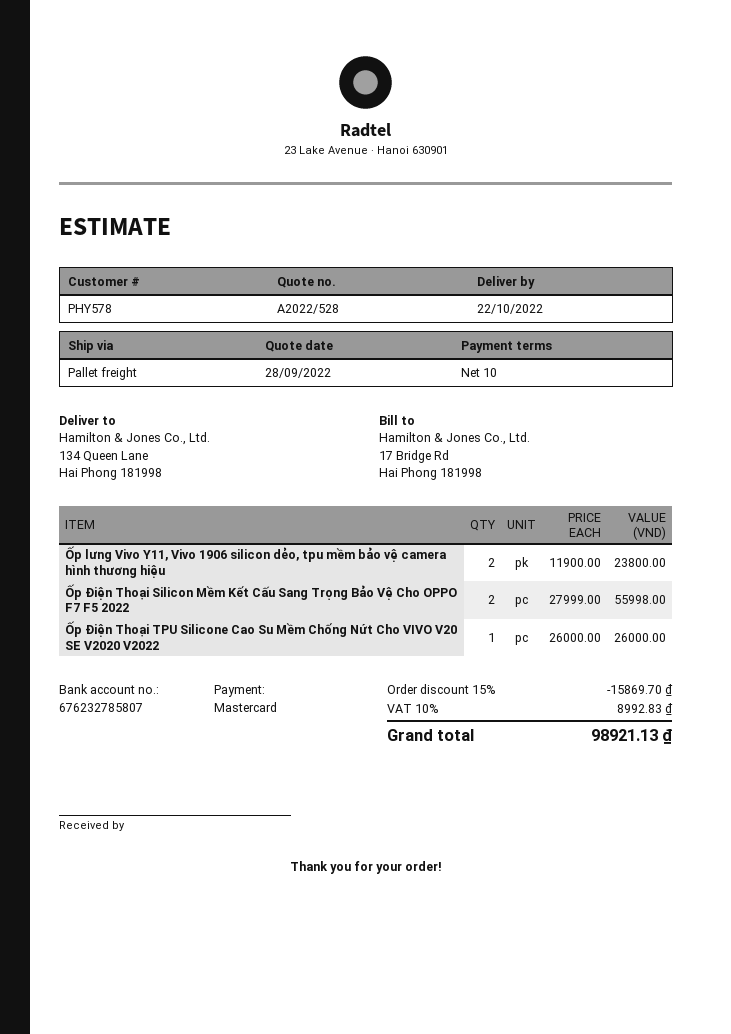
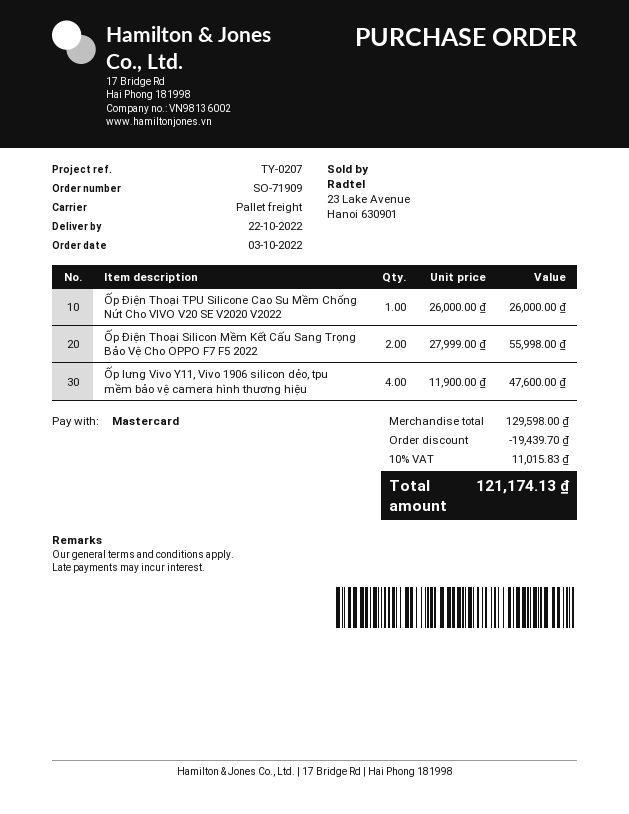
Ốp lưng Vivo Y11, Vivo 1906 silicon dẻo, tpu mềm bảo vệ camera hình thương hiệu: 2 x 11900.00 = 23800.00 -> 4 x 11900.00 = 47600.00
discount: 15869.70 -> 19439.70
tax: 10% = 8992.83 -> 10% = 11015.83
total: 98921.13 -> 121174.13

